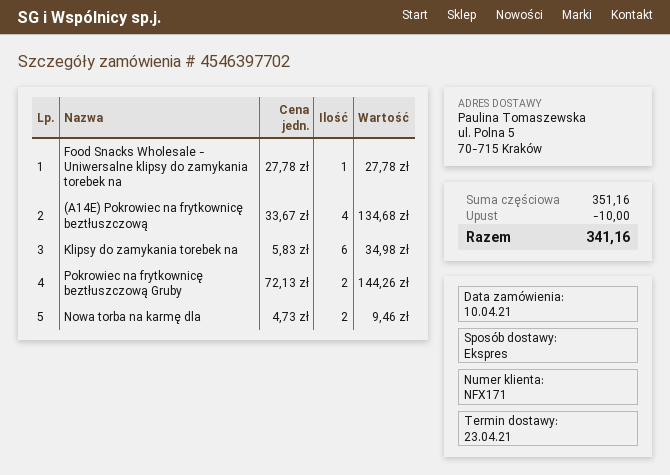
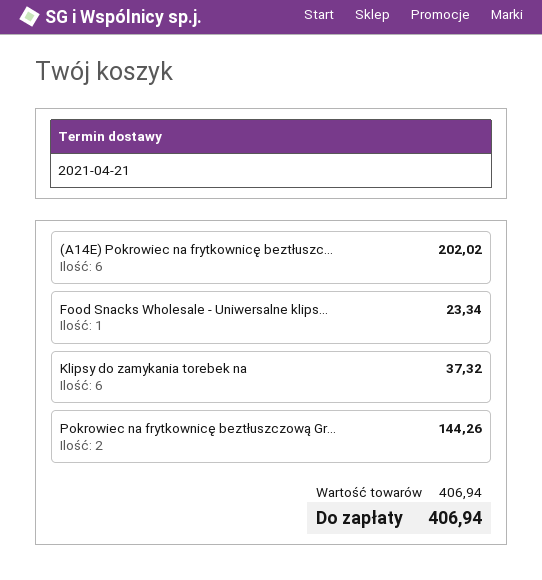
delivery date: 2021-04-23 -> 2021-04-21
Food Snacks Wholesale - Uniwersalne klipsy do zamykania torebek na: 1 for 27.78 -> 1 for 23.34
(A14E) Pokrowiec na frytkownicę beztłuszczową: 4 for 134.68 -> 6 for 202.02
Klipsy do zamykania torebek na: 6 for 34.98 -> 6 for 37.32
Nowa torba na karmę dla: 2 for 9.46 -> none
subtotal: 351.16 -> 406.94
discount: 10.00 -> none
total: 341.16 -> 406.94

